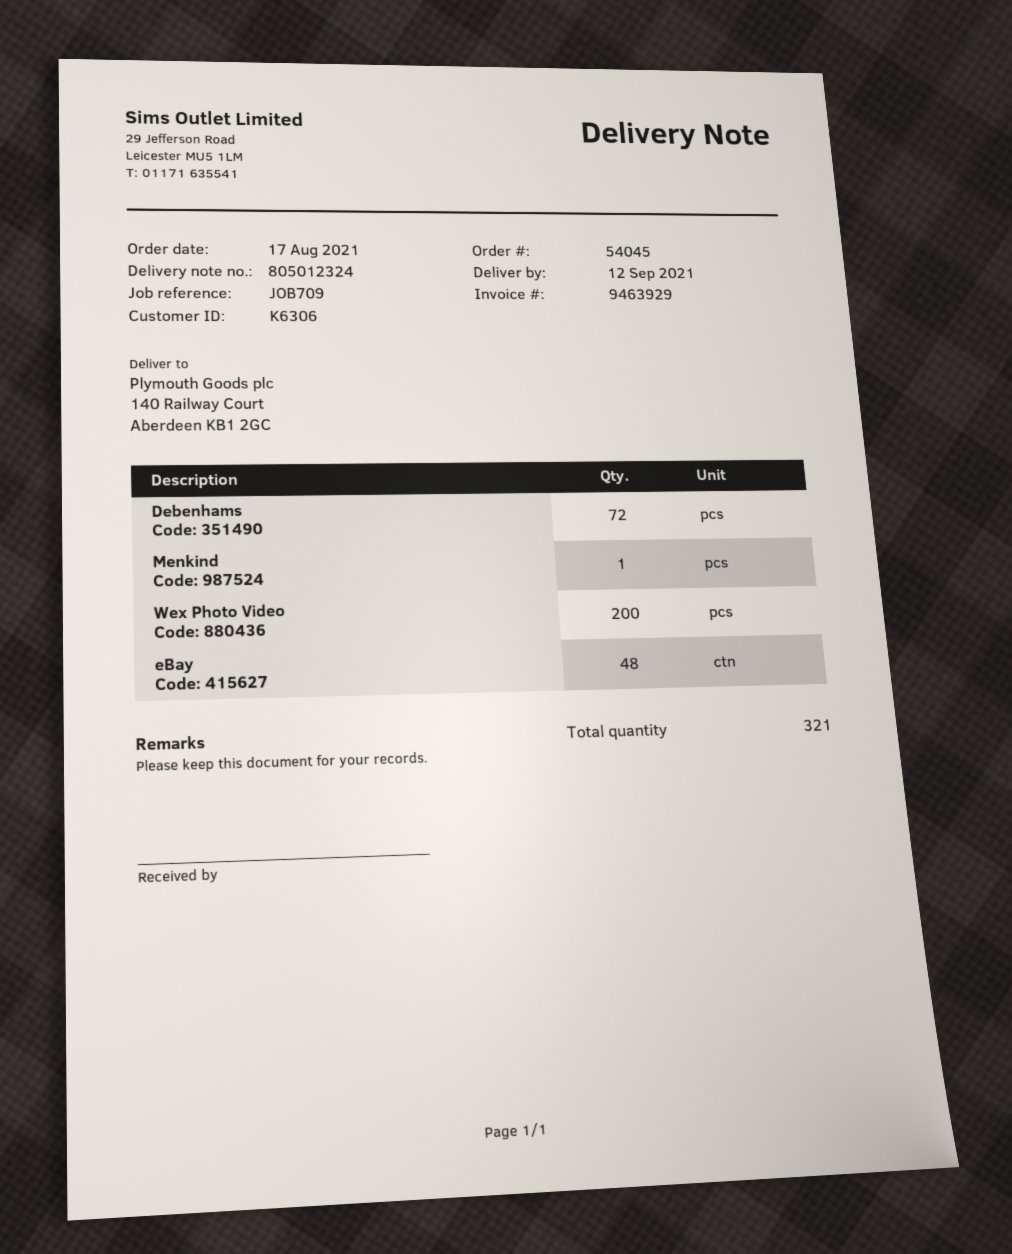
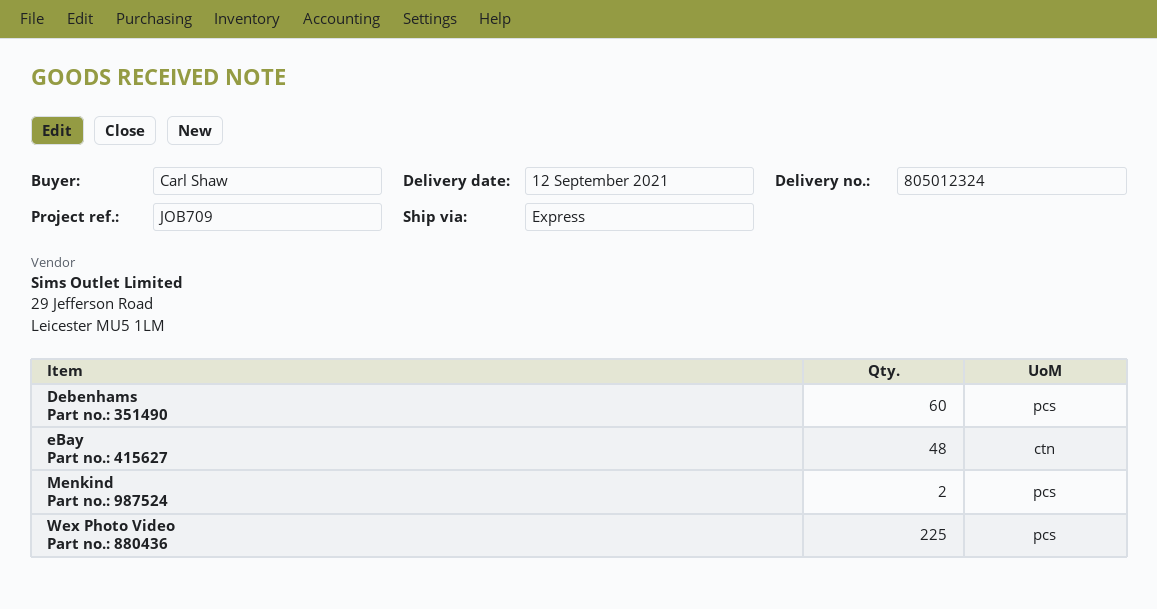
Debenhams: 72 -> 60
Menkind: 1 -> 2
Wex Photo Video: 200 -> 225

